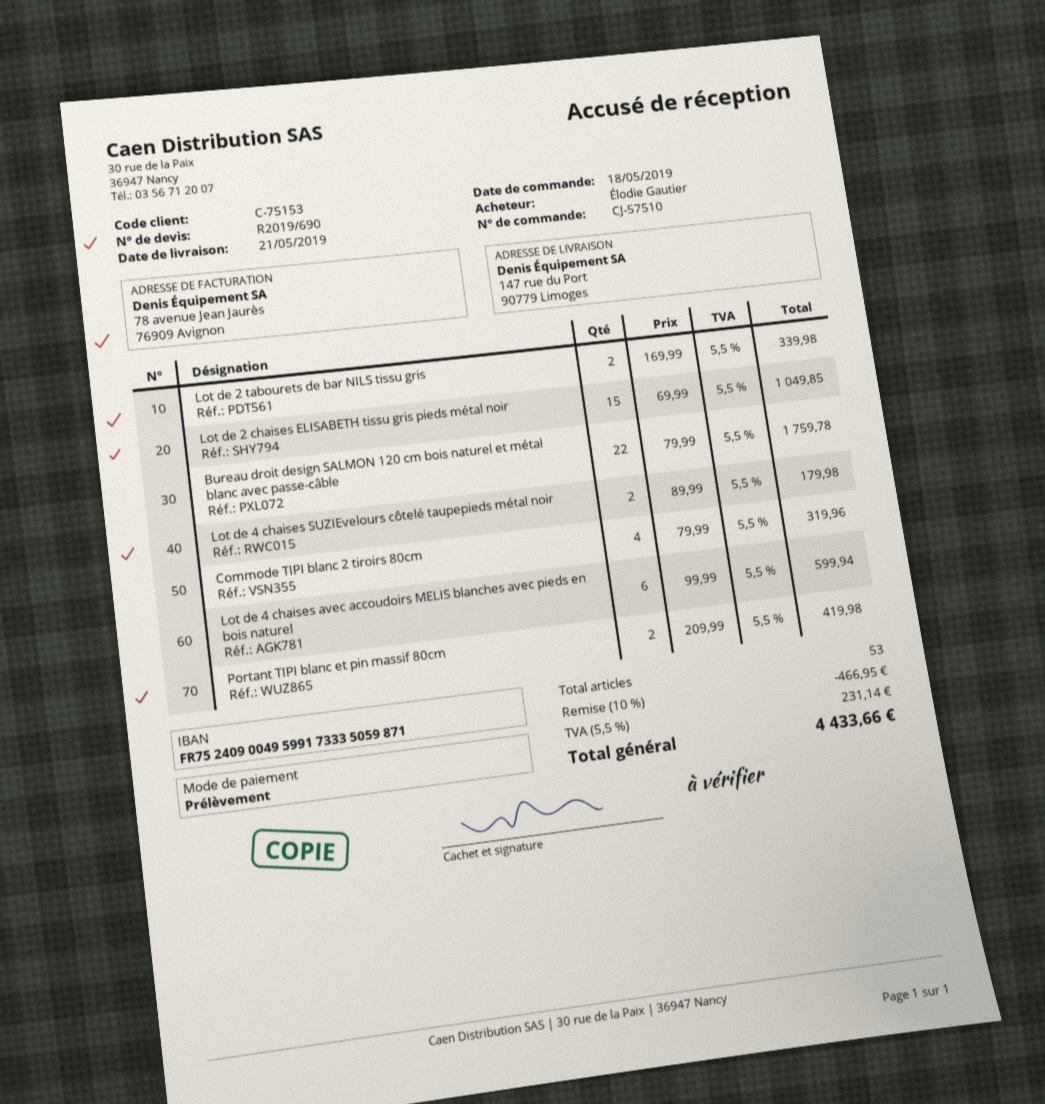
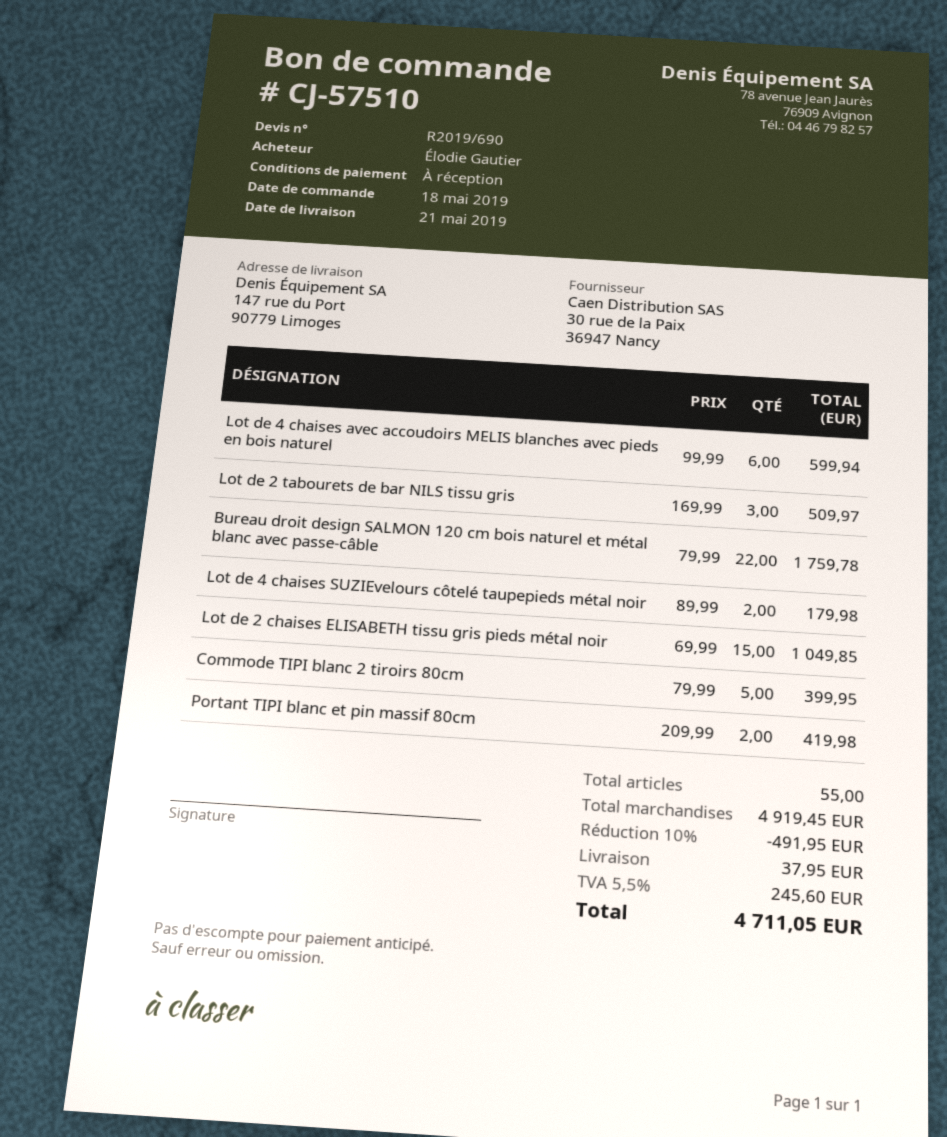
Lot de 2 tabourets de bar NILS tissu gris: 2 x 169.99 = 339.98 -> 3 x 169.99 = 509.97
Commode TIPI blanc 2 tiroirs 80cm: 4 x 79.99 = 319.96 -> 5 x 79.99 = 399.95
total quantity: 53 -> 55
discount: 10% = 466.95 -> 10% = 491.95
shipping: none -> 37.95
tax: 5.5% = 231.14 -> 5.5% = 245.60
total: 4433.66 -> 4711.05

